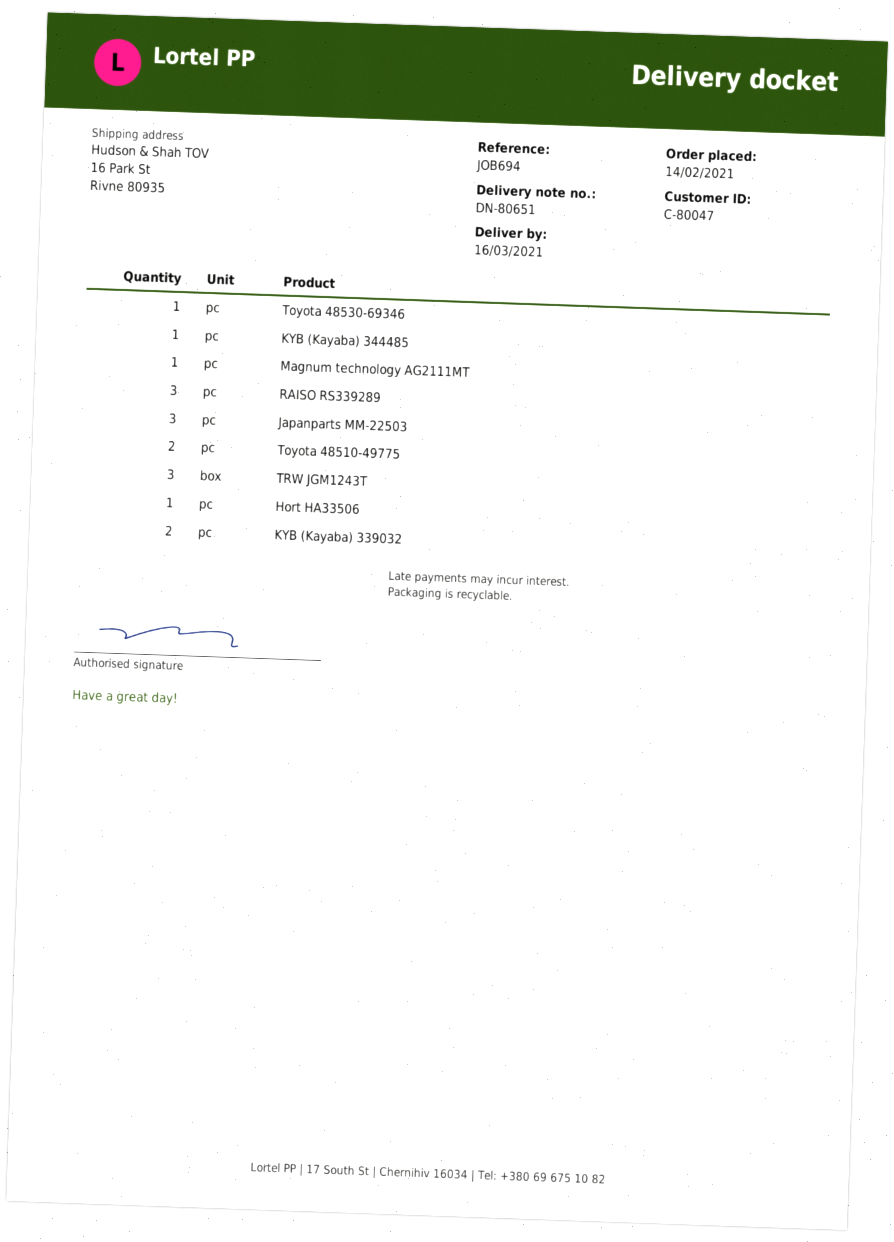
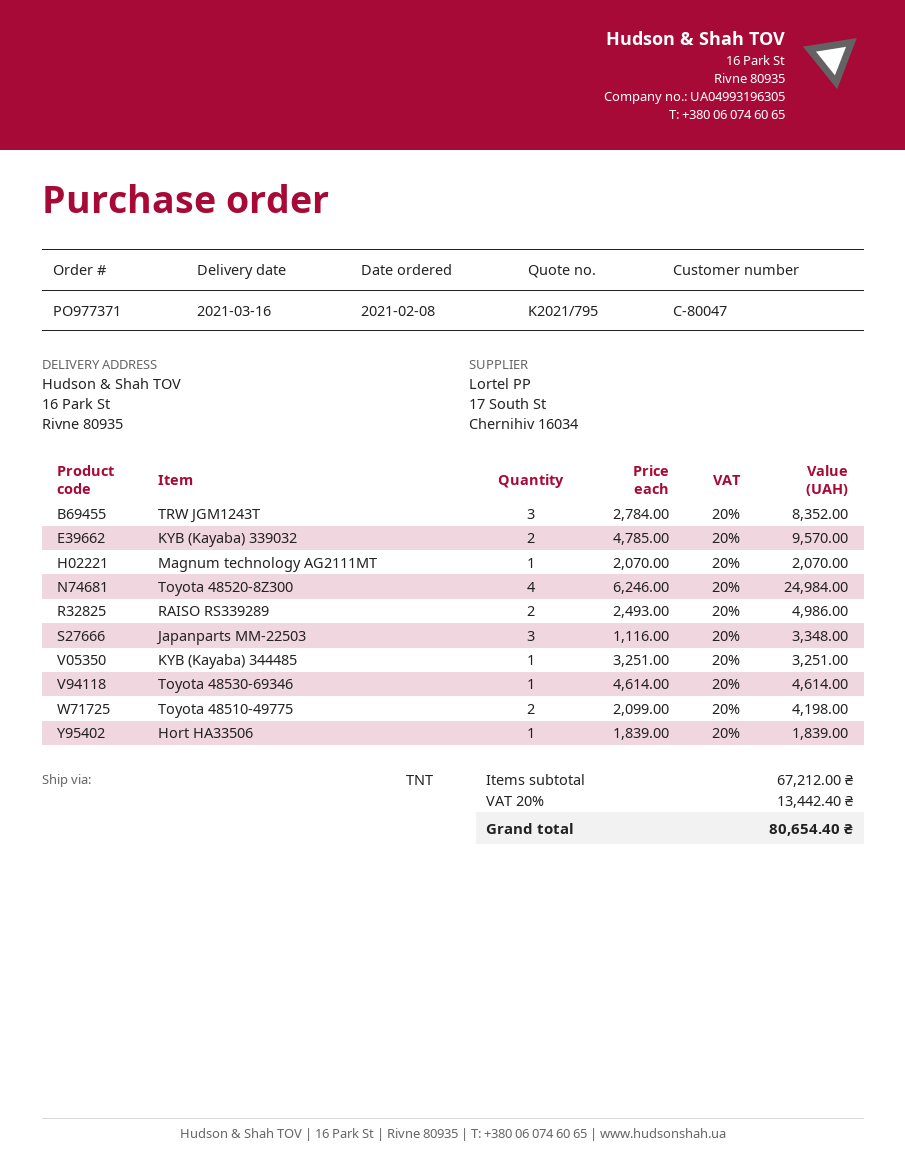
order date: 2021-02-14 -> 2021-02-08
RAISO RS339289: 3 -> 2
Toyota 48520-8Z300: none -> 4

